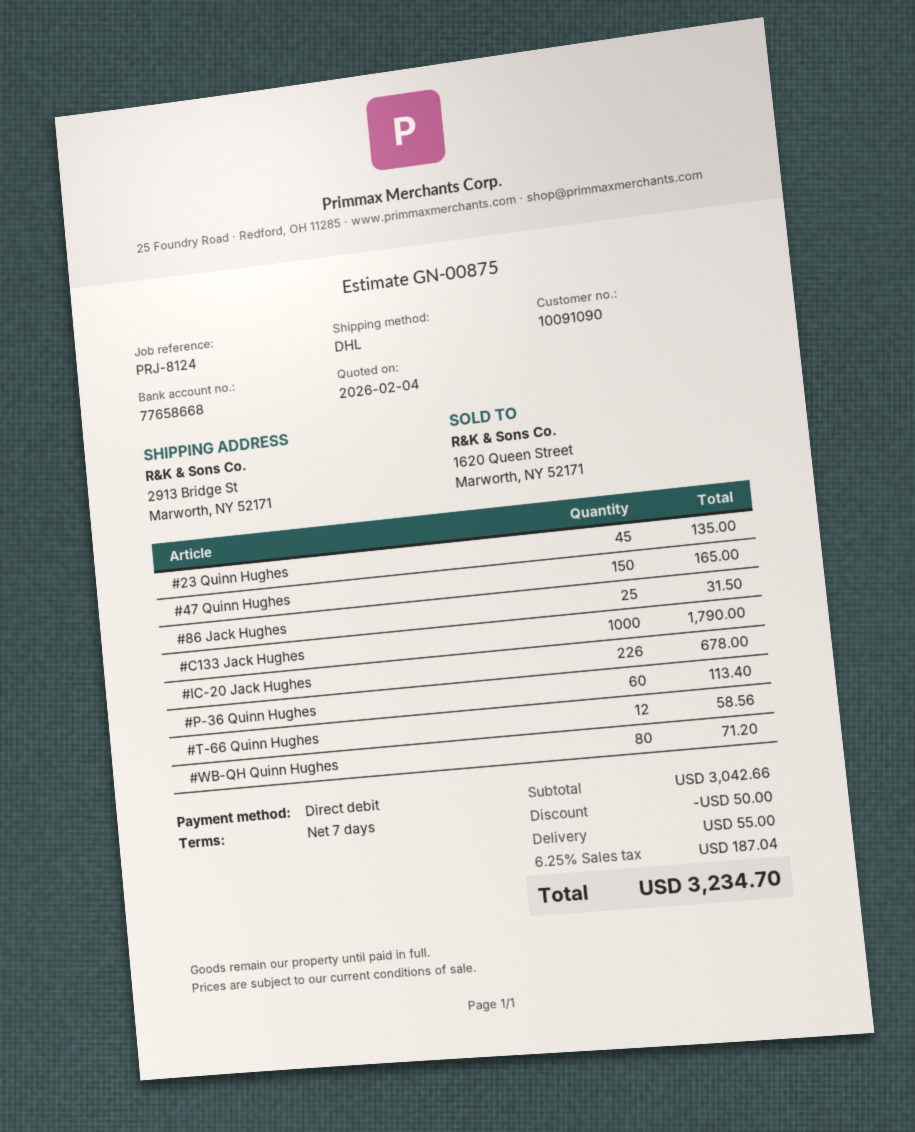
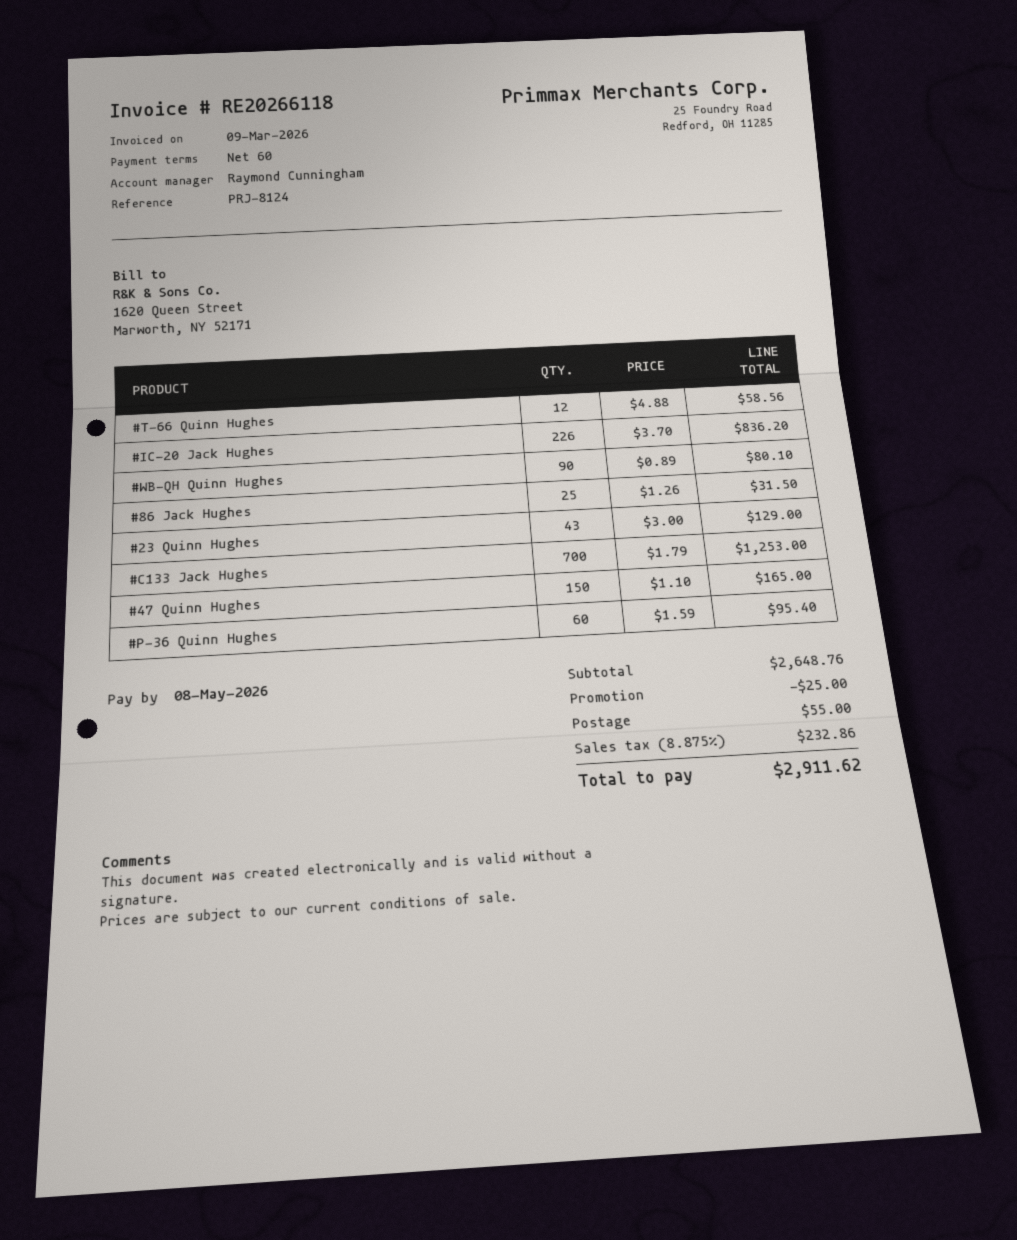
payment terms: 7 days -> 60 days
#23 Quinn Hughes: 45 for 135.00 -> 43 for 129.00
#C133 Jack Hughes: 1000 for 1790.00 -> 700 for 1253.00
#IC-20 Jack Hughes: 226 for 678.00 -> 226 for 836.20
#P-36 Quinn Hughes: 60 for 113.40 -> 60 for 95.40
#WB-QH Quinn Hughes: 80 for 71.20 -> 90 for 80.10
subtotal: 3042.66 -> 2648.76
discount: 50.00 -> 25.00
tax: 6.25% = 187.04 -> 8.875% = 232.86
total: 3234.70 -> 2911.62

